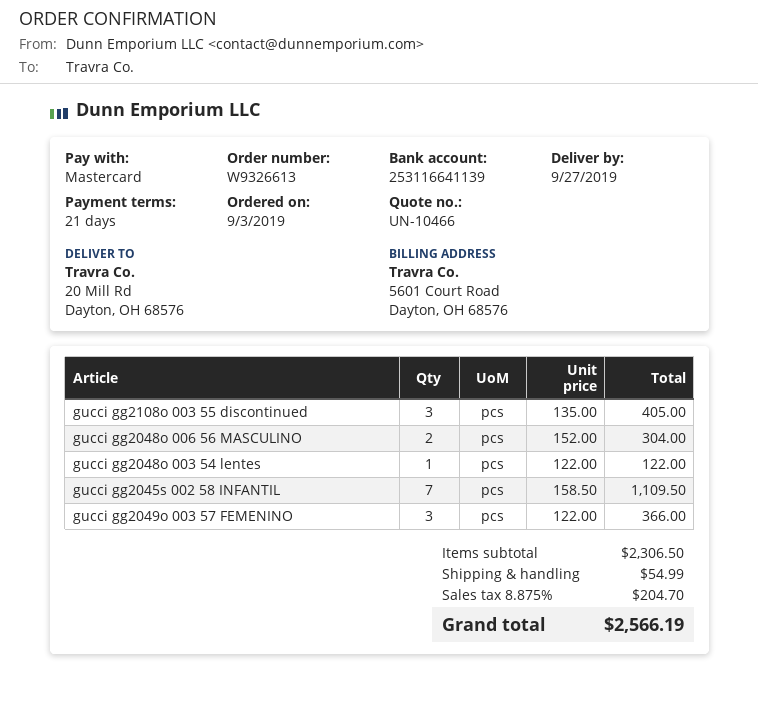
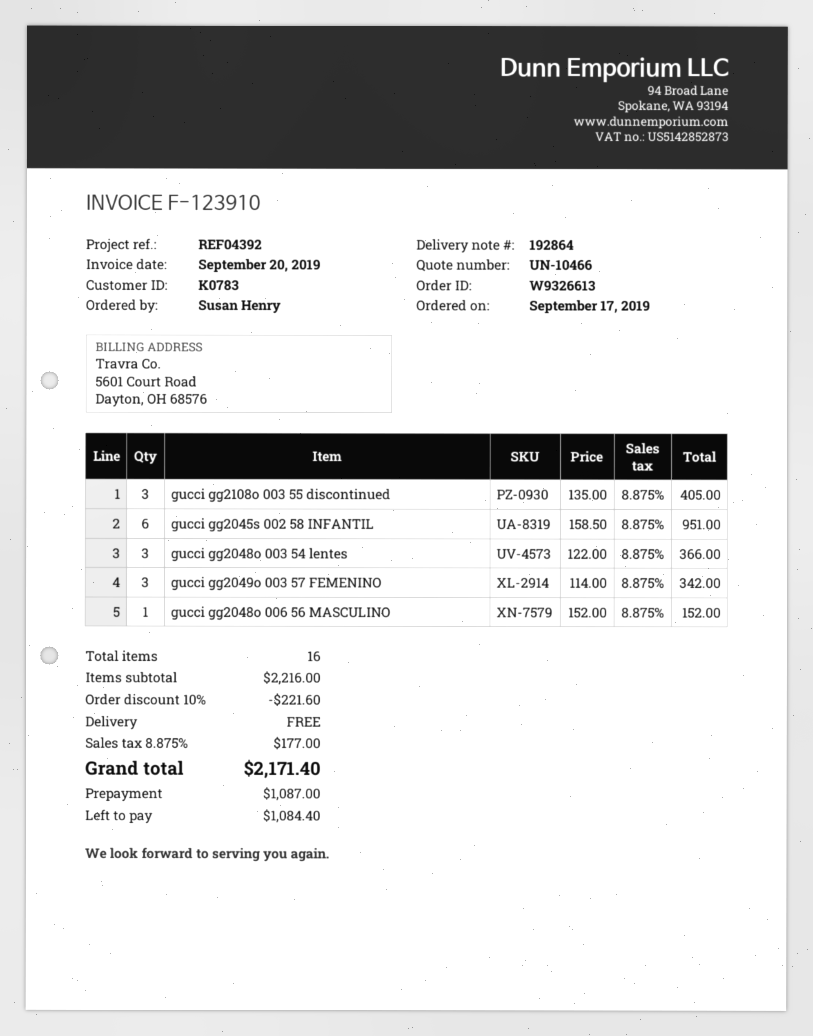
order date: 2019-09-03 -> 2019-09-17
gucci gg2048o 006 56 MASCULINO: 2 x 152.00 = 304.00 -> 1 x 152.00 = 152.00
gucci gg2048o 003 54 lentes: 1 x 122.00 = 122.00 -> 3 x 122.00 = 366.00
gucci gg2045s 002 58 INFANTIL: 7 x 158.50 = 1109.50 -> 6 x 158.50 = 951.00
gucci gg2049o 003 57 FEMENINO: 3 x 122.00 = 366.00 -> 3 x 114.00 = 342.00
subtotal: 2306.50 -> 2216.00
discount: none -> 10% = 221.60
shipping: 54.99 -> 0.00
tax: 8.875% = 204.70 -> 8.875% = 177.00
total: 2566.19 -> 2171.40

